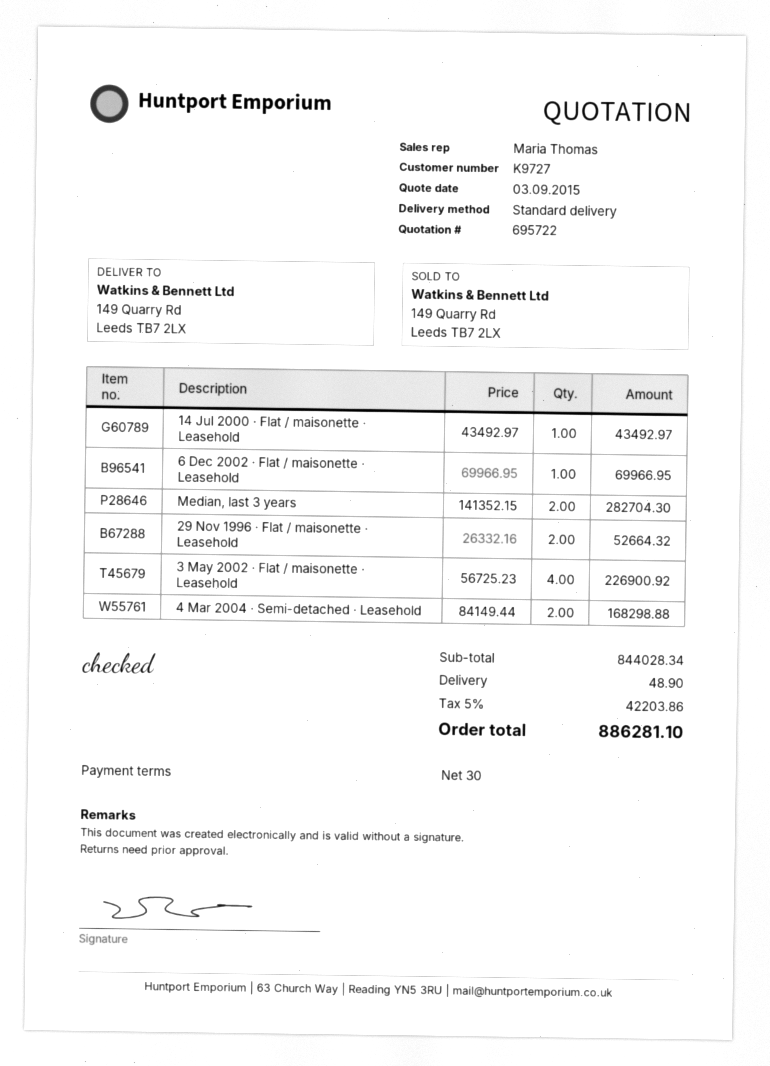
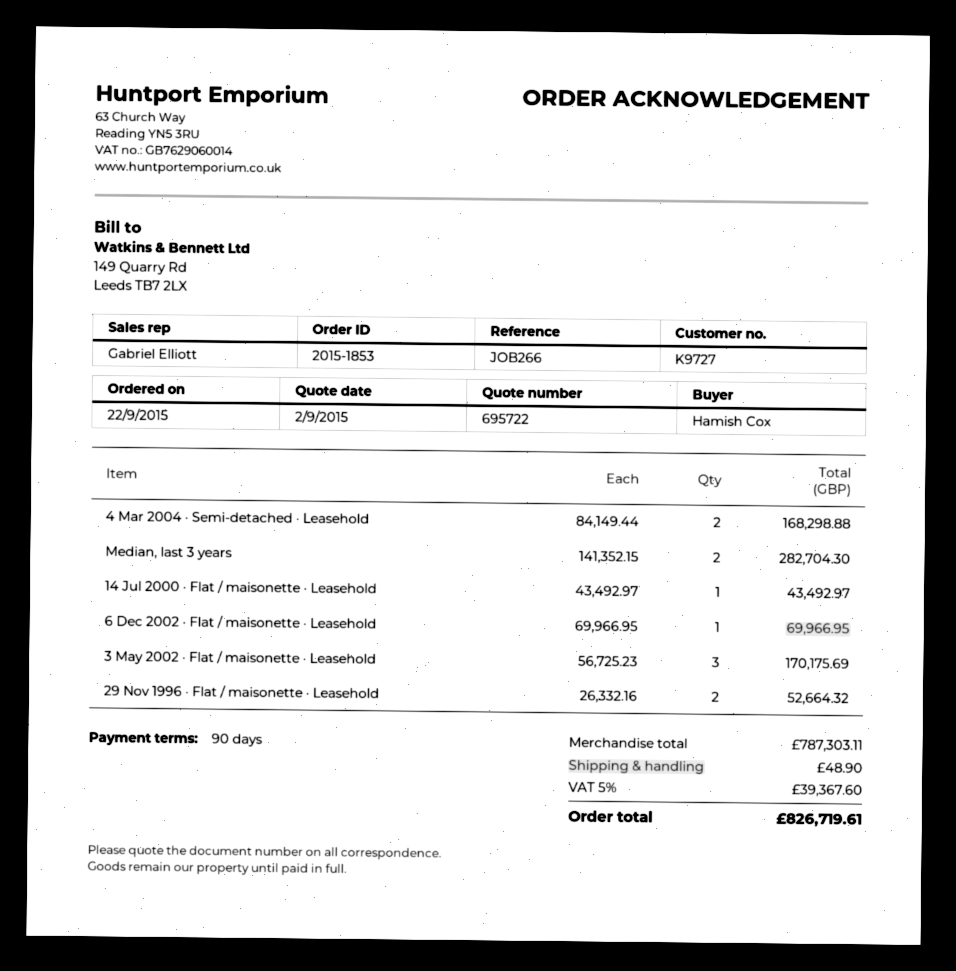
quote date: 2015-09-03 -> 2015-09-02
payment terms: 30 days -> 90 days
sales rep: Maria Thomas -> Gabriel Elliott
3 May 2002 · Flat / maisonette · Leasehold: 4 x 56725.23 = 226900.92 -> 3 x 56725.23 = 170175.69
subtotal: 844028.34 -> 787303.11
tax: 5% = 42203.86 -> 5% = 39367.60
total: 886281.10 -> 826719.61

